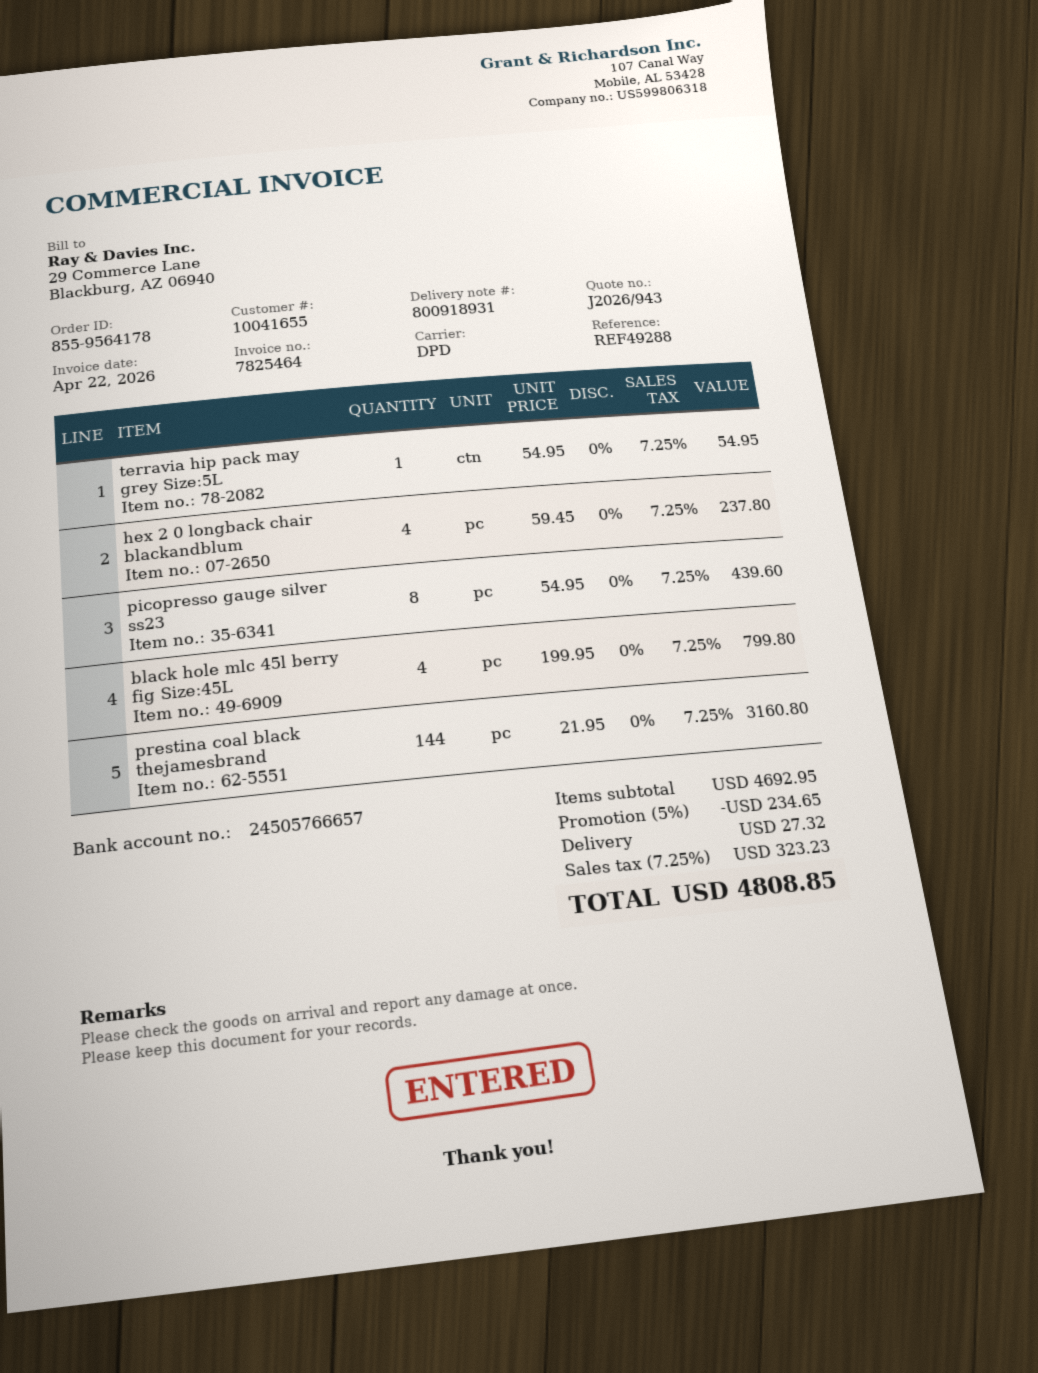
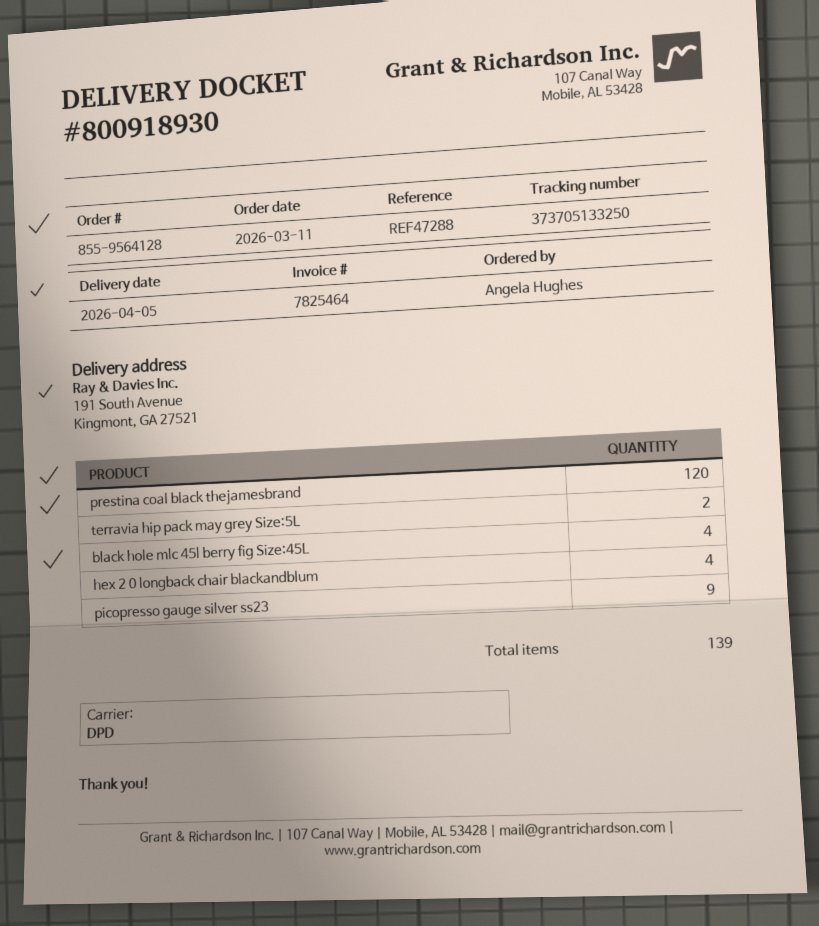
order number: 855-9564178 -> 855-9564128
delivery note number: 800918931 -> 800918930
reference: REF49288 -> REF47288
terravia hip pack may grey Size:5L: 1 -> 2
picopresso gauge silver ss23: 8 -> 9
prestina coal black thejamesbrand: 144 -> 120

